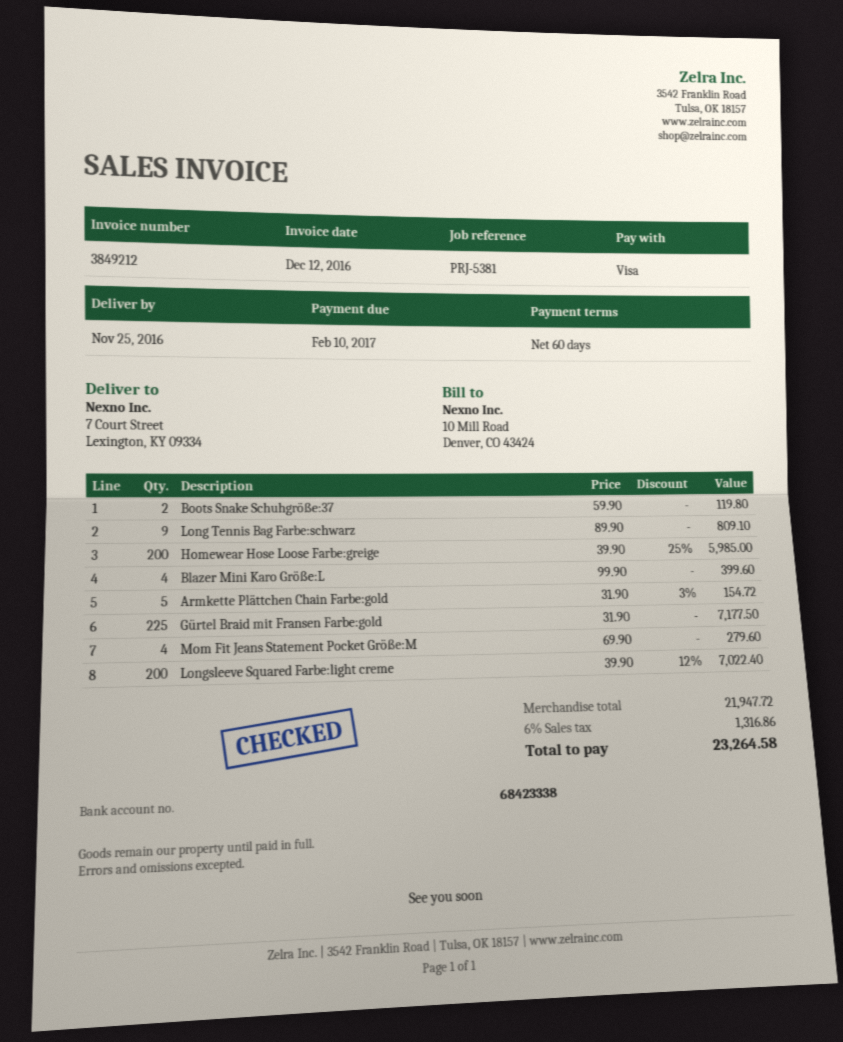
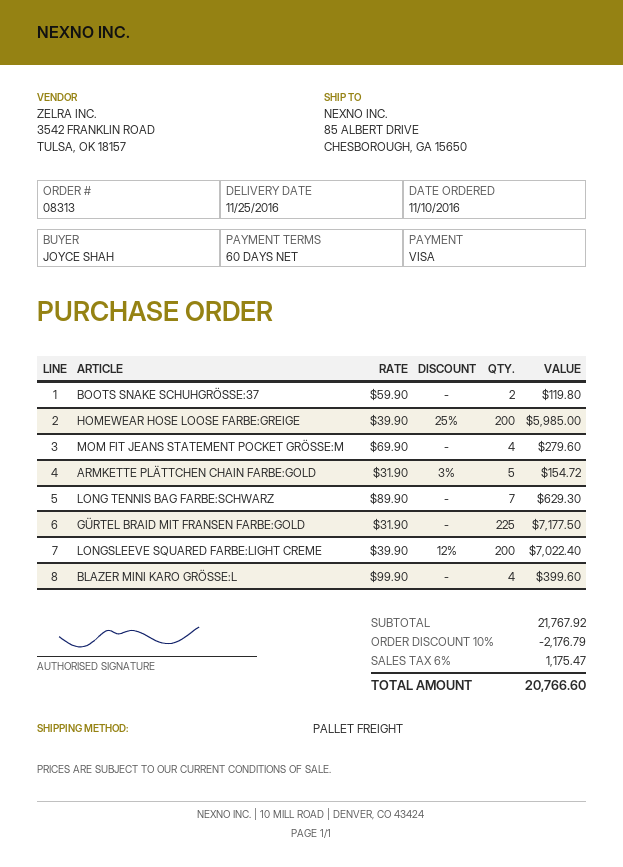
ship to: 7 Court Street, Lexington, KY 09334 -> 85 ALBERT DRIVE, CHESBOROUGH, GA 15650
Long Tennis Bag Farbe:schwarz: 9 x 89.90 = 809.10 -> 7 x 89.90 = 629.30
subtotal: 21947.72 -> 21767.92
discount: none -> 10% = 2176.79
tax: 6% = 1316.86 -> 6% = 1175.47
total: 23264.58 -> 20766.60

